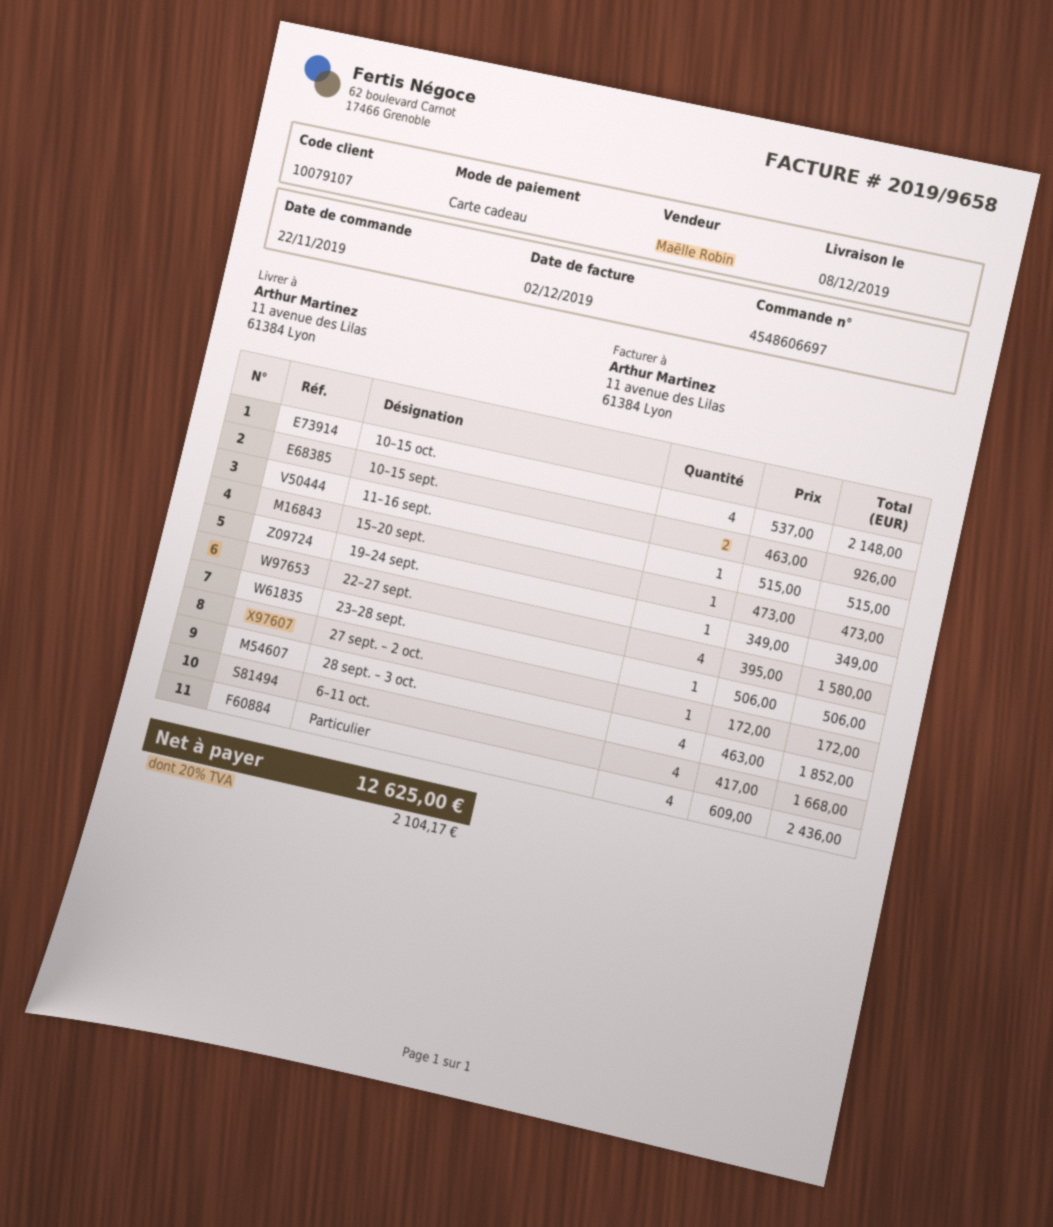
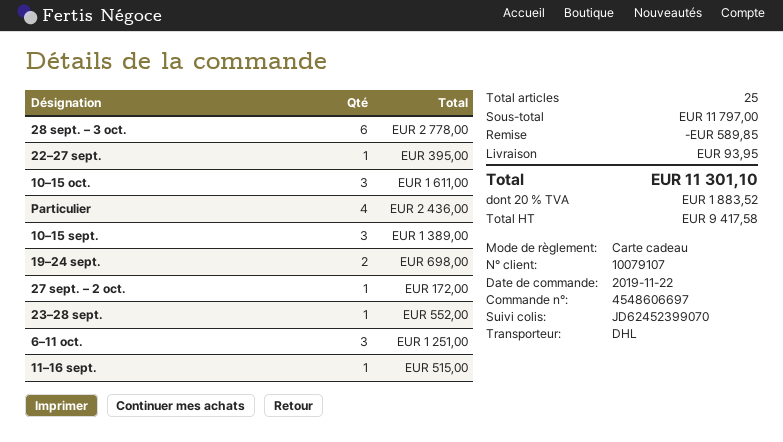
10–15 oct.: 4 for 2148.00 -> 3 for 1611.00
10–15 sept.: 2 for 926.00 -> 3 for 1389.00
15–20 sept.: 1 for 473.00 -> none
19–24 sept.: 1 for 349.00 -> 2 for 698.00
22–27 sept.: 4 for 1580.00 -> 1 for 395.00
23–28 sept.: 1 for 506.00 -> 1 for 552.00
28 sept. – 3 oct.: 4 for 1852.00 -> 6 for 2778.00
6–11 oct.: 4 for 1668.00 -> 3 for 1251.00
discount: none -> 589.85
shipping: none -> 93.95
tax: 20% = 2104.17 -> 20% = 1883.52
total: 12625.00 -> 11301.10

